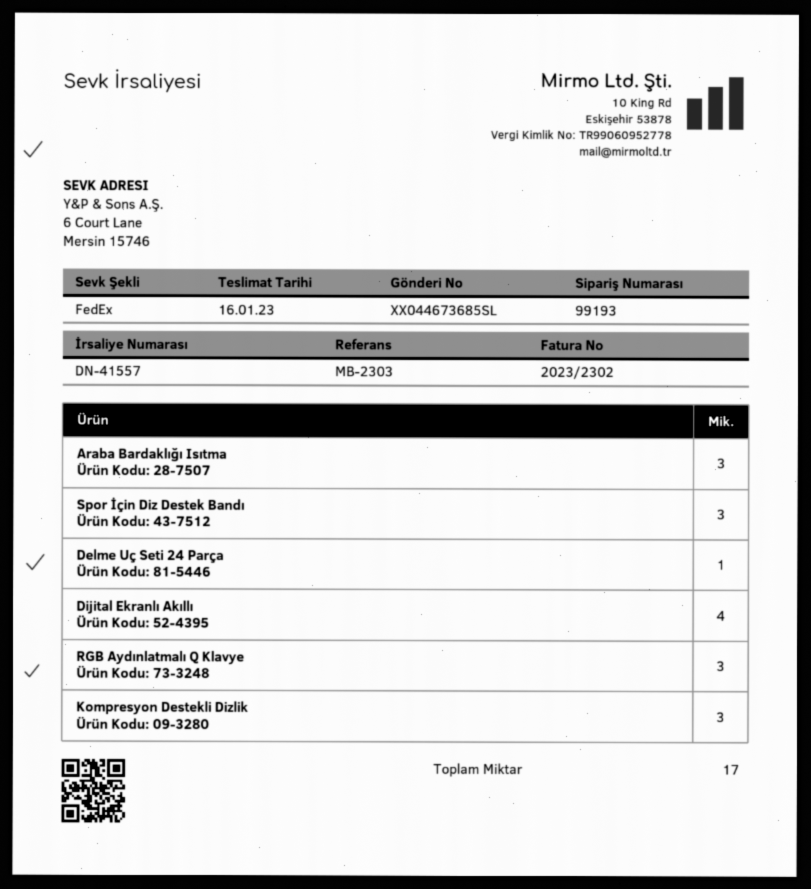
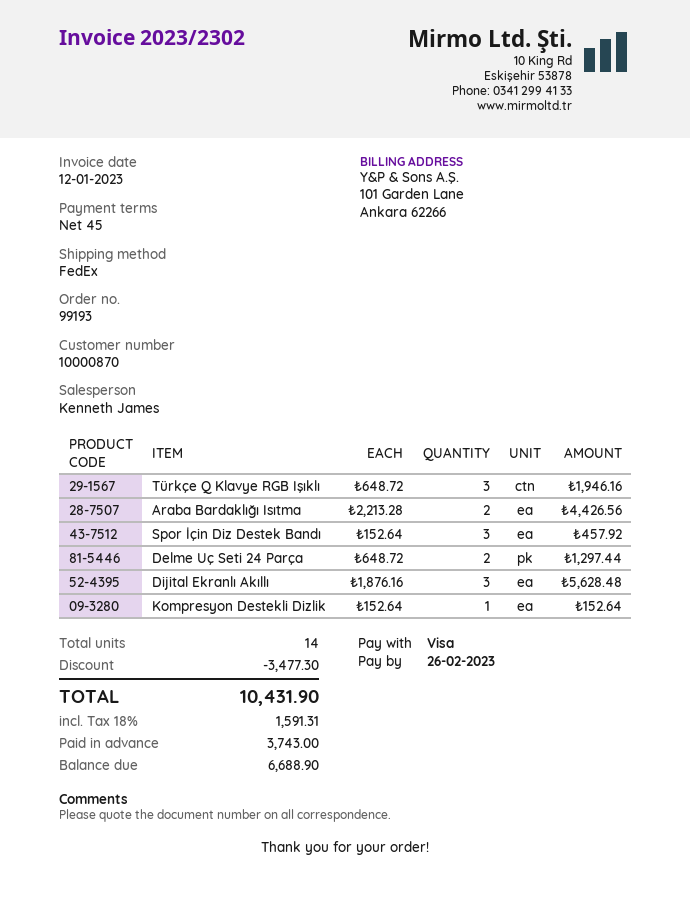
Araba Bardaklığı Isıtma: 3 -> 2
Delme Uç Seti 24 Parça: 1 -> 2
Dijital Ekranlı Akıllı: 4 -> 3
RGB Aydınlatmalı Q Klavye: 3 -> none
Kompresyon Destekli Dizlik: 3 -> 1
Türkçe Q Klavye RGB Işıklı: none -> 3
total quantity: 17 -> 14

